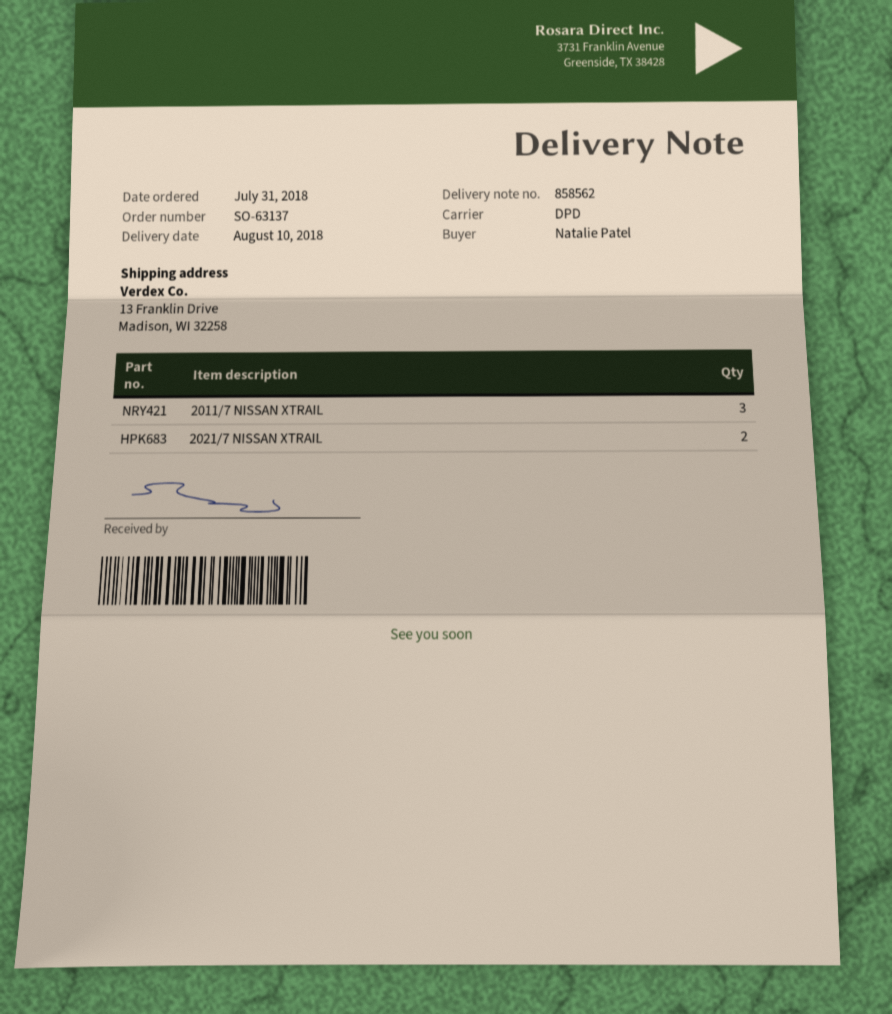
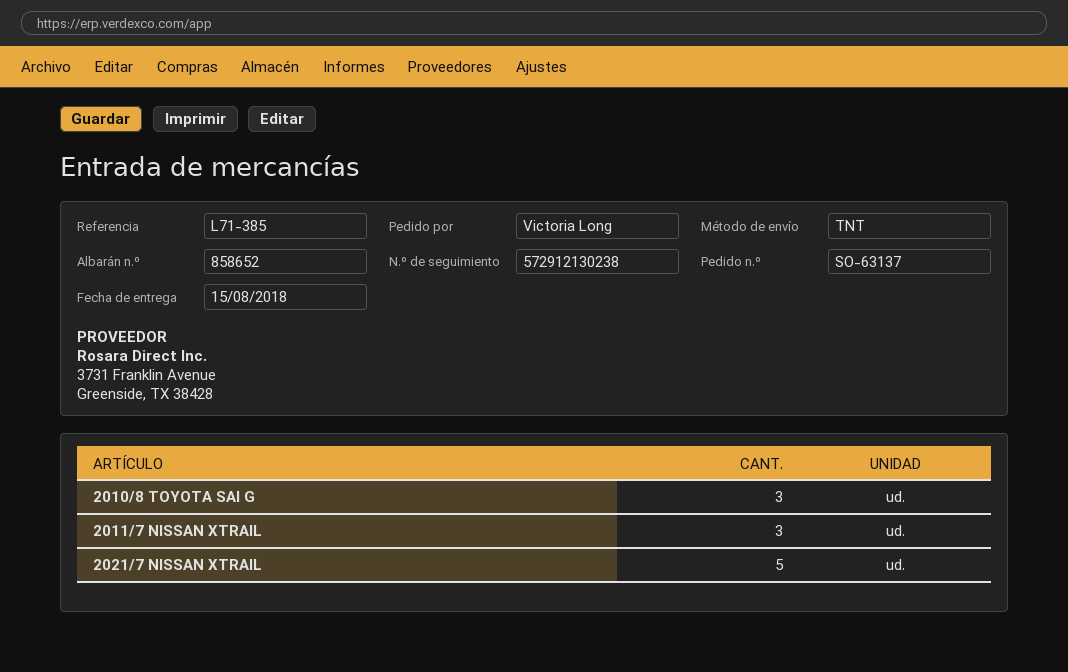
delivery note number: 858562 -> 858652
delivery date: 2018-08-10 -> 2018-08-15
ordered by: Natalie Patel -> Victoria Long
shipping method: DPD -> TNT
2021/7 NISSAN XTRAIL: 2 -> 5
2010/8 TOYOTA SAI G: none -> 3

